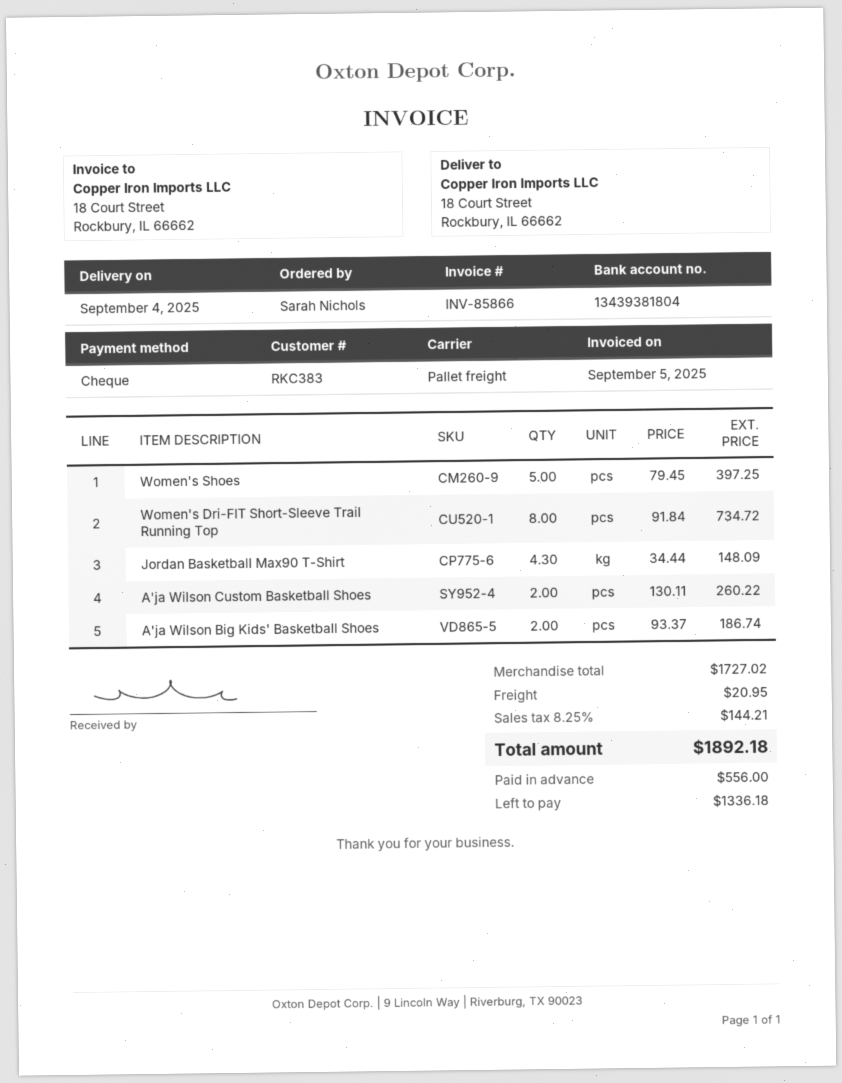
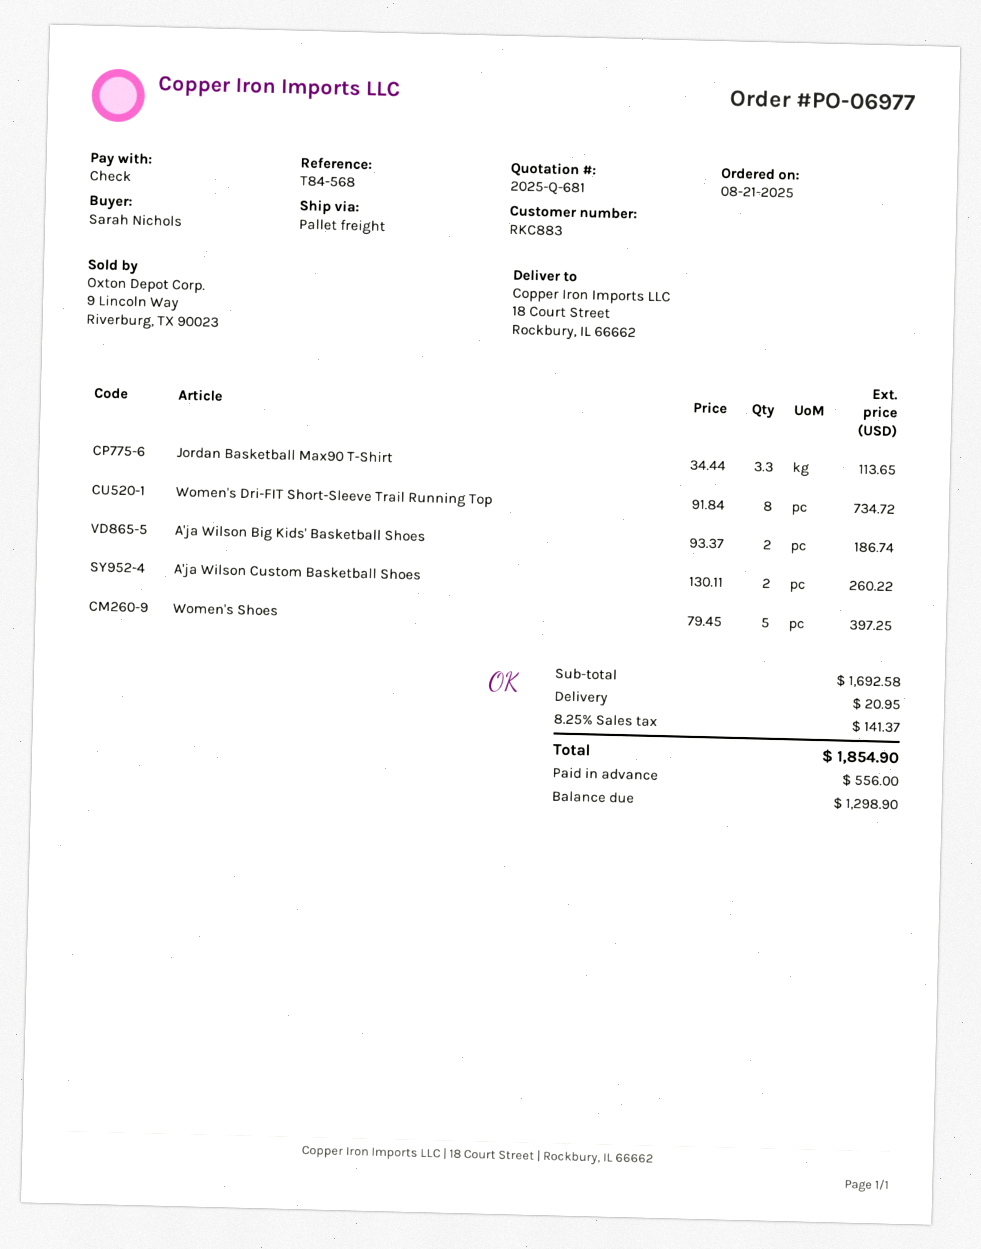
customer number: RKC383 -> RKC883
Jordan Basketball Max90 T-Shirt: 4.3 x 34.44 = 148.09 -> 3.3 x 34.44 = 113.65
subtotal: 1727.02 -> 1692.58
tax: 8.25% = 144.21 -> 8.25% = 141.37
total: 1892.18 -> 1854.90
balance: 1336.18 -> 1298.90

